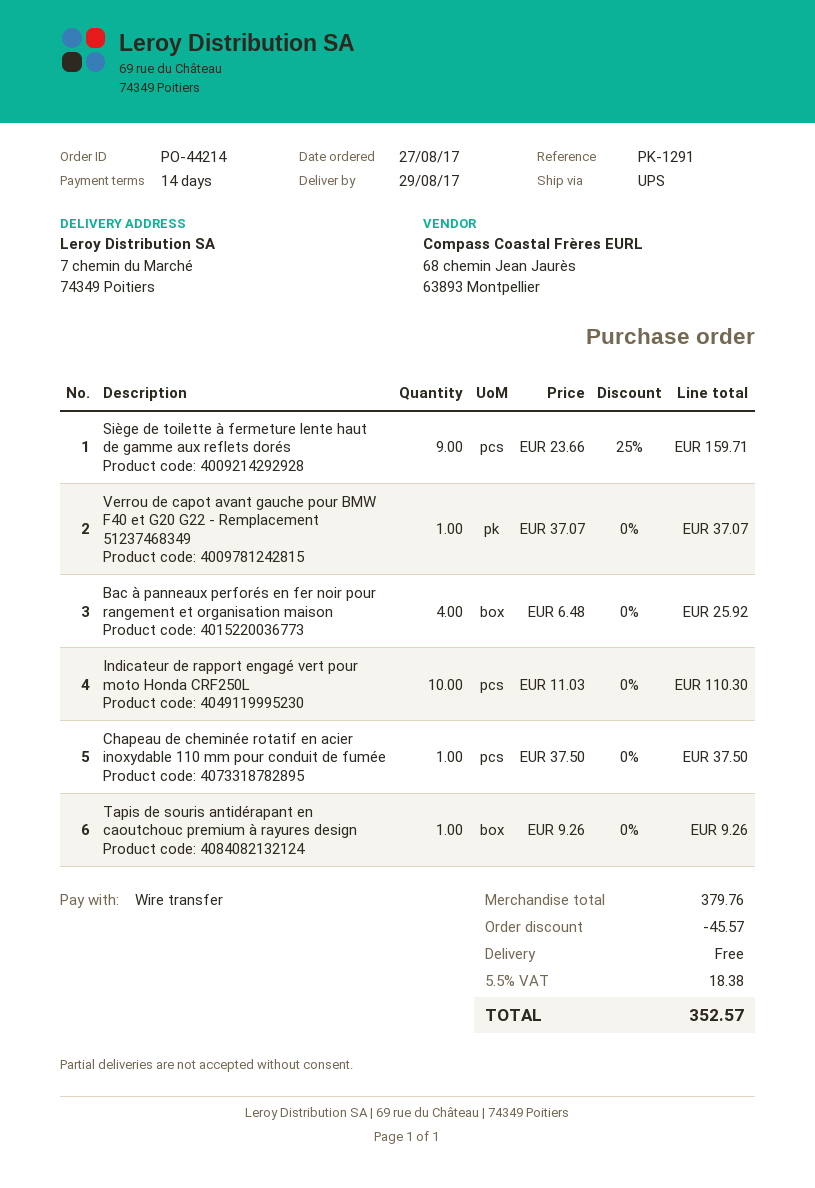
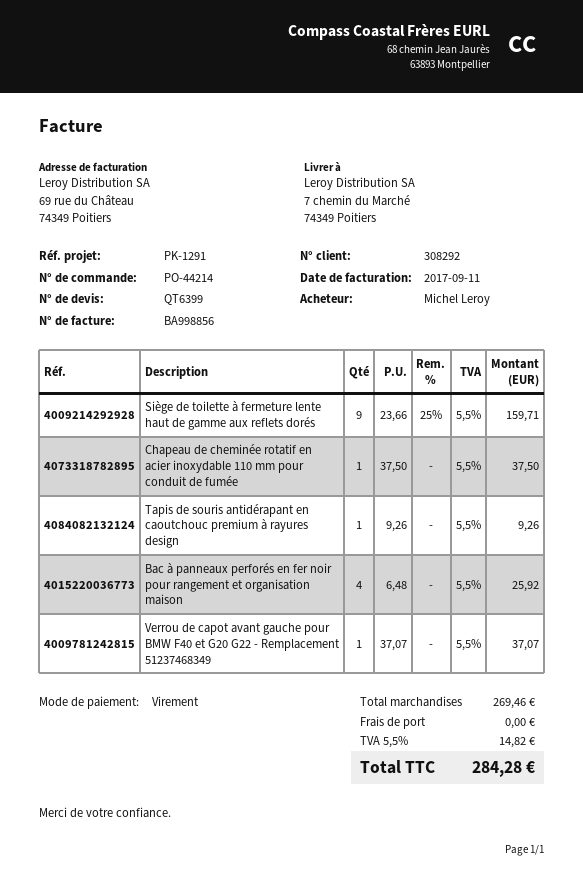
Indicateur de rapport engagé vert pour moto Honda CRF250L: 10 x 11.03 = 110.30 -> none
subtotal: 379.76 -> 269.46
discount: 45.57 -> none
tax: 5.5% = 18.38 -> 5.5% = 14.82
total: 352.57 -> 284.28

